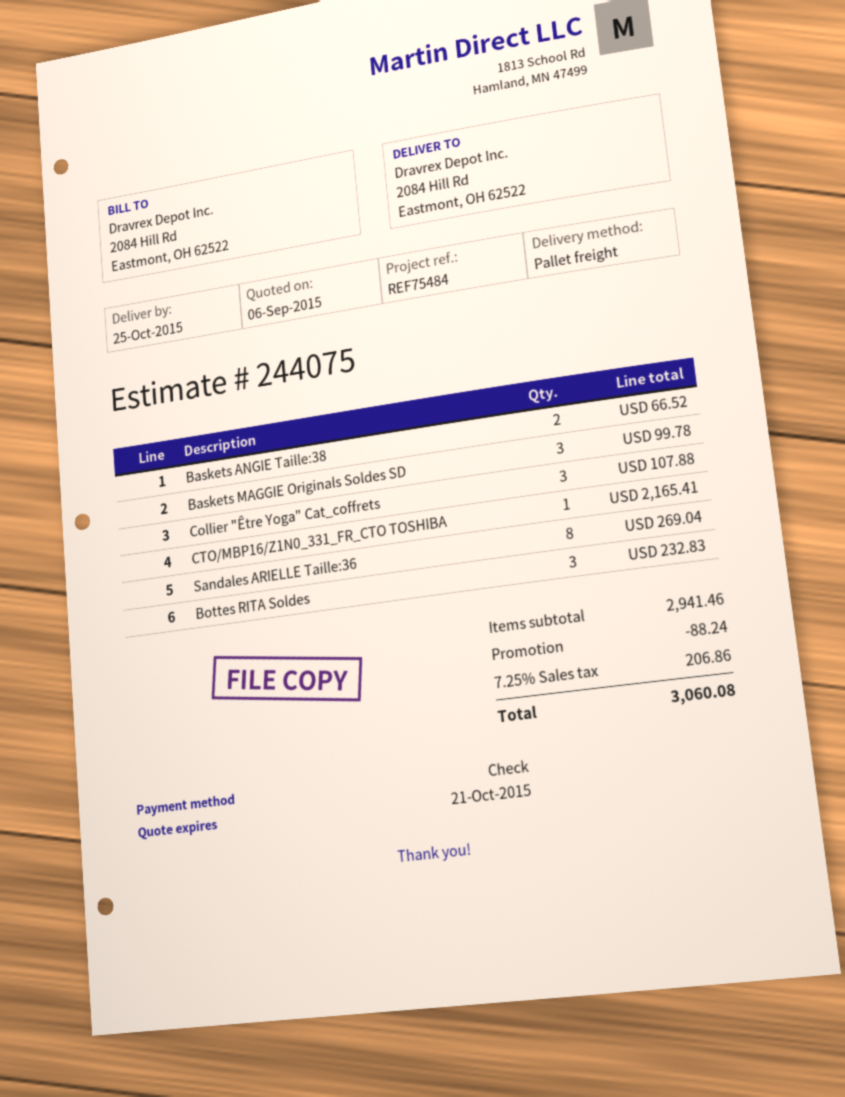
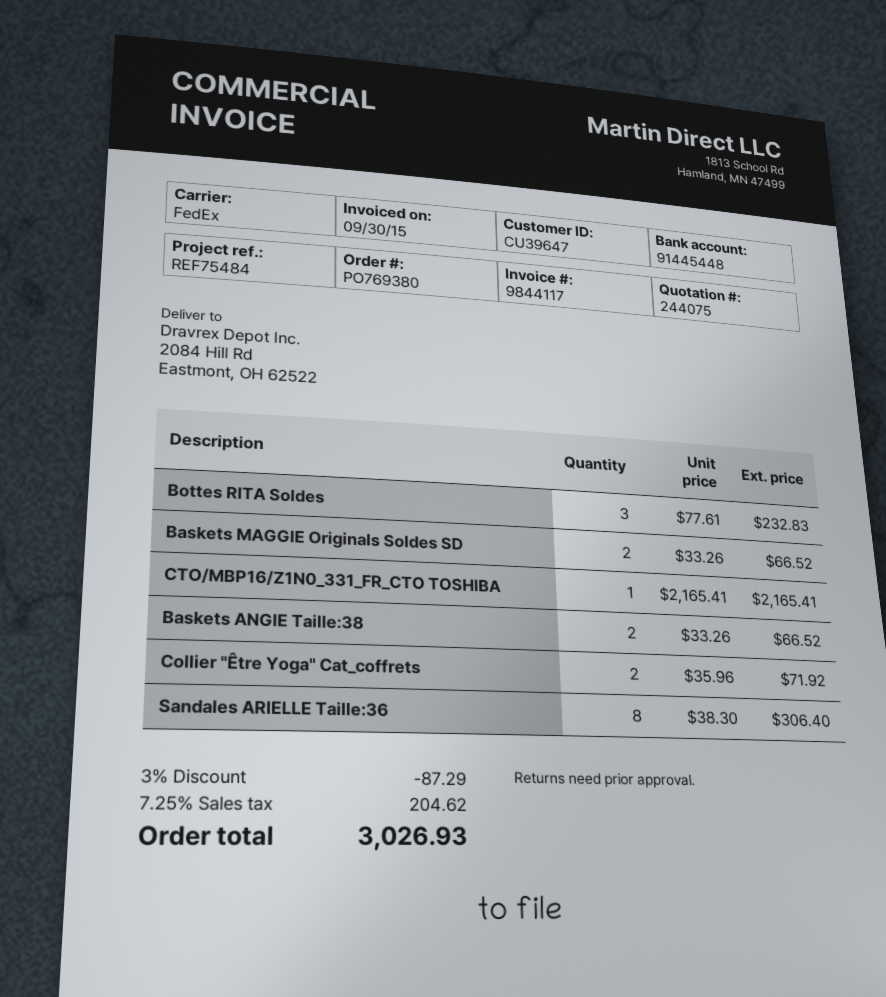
shipping method: pallet freight -> FedEx
Baskets MAGGIE Originals Soldes SD: 3 for 99.78 -> 2 for 66.52
Collier "Être Yoga" Cat_coffrets: 3 for 107.88 -> 2 for 71.92
Sandales ARIELLE Taille:36: 8 for 269.04 -> 8 for 306.40
discount: 88.24 -> 87.29
tax: 7.25% = 206.86 -> 7.25% = 204.62
total: 3060.08 -> 3026.93

